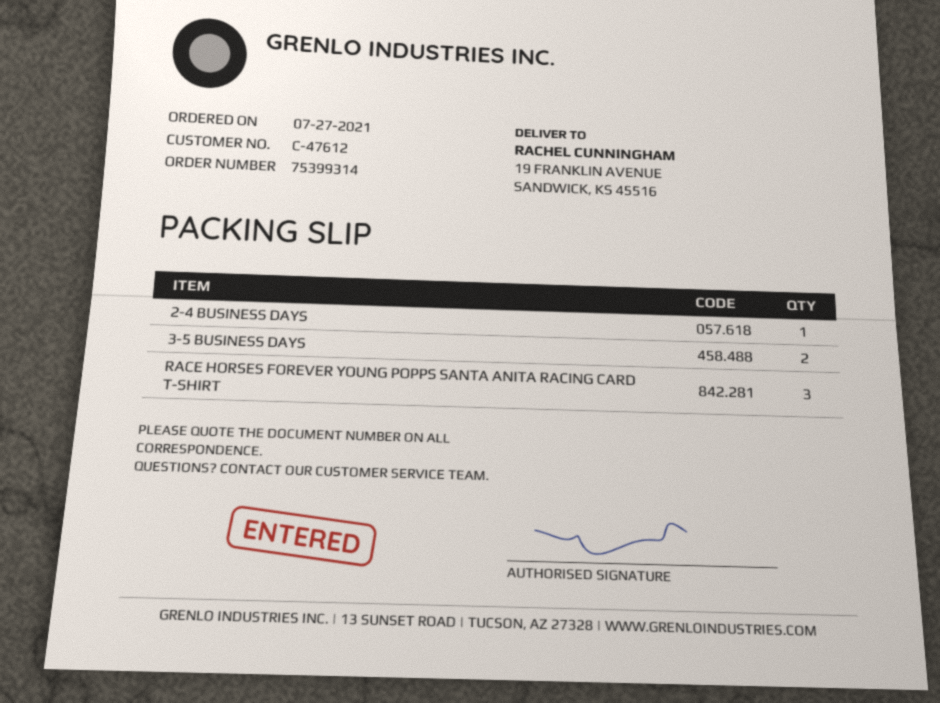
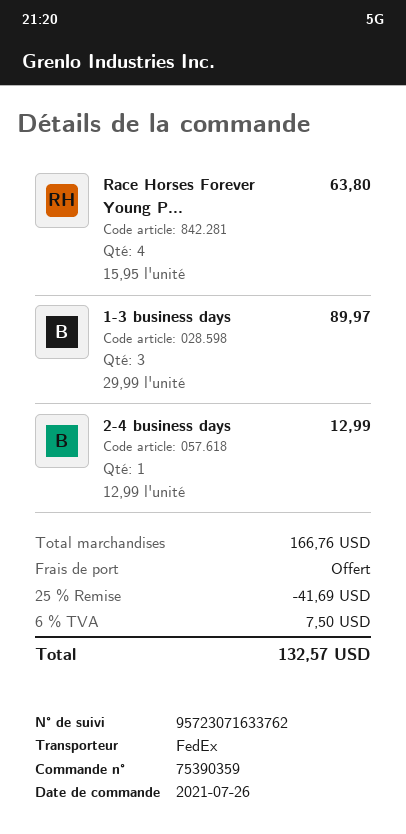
order number: 75399314 -> 75390359
order date: 2021-07-27 -> 2021-07-26
3-5 BUSINESS DAYS: 2 -> none
RACE HORSES FOREVER YOUNG POPPS SANTA ANITA RACING CARD T-SHIRT: 3 -> 4
1-3 business days: none -> 3

